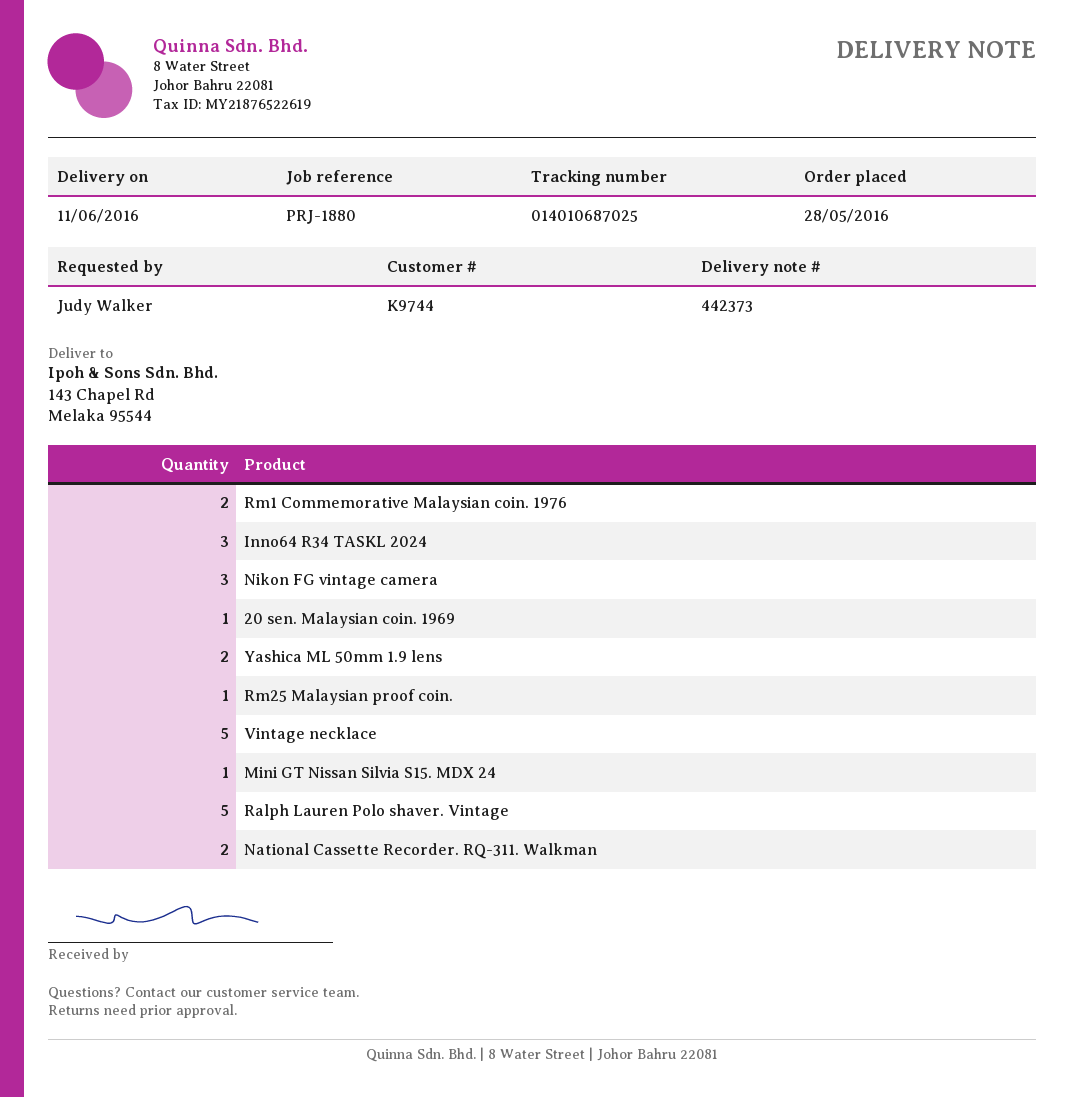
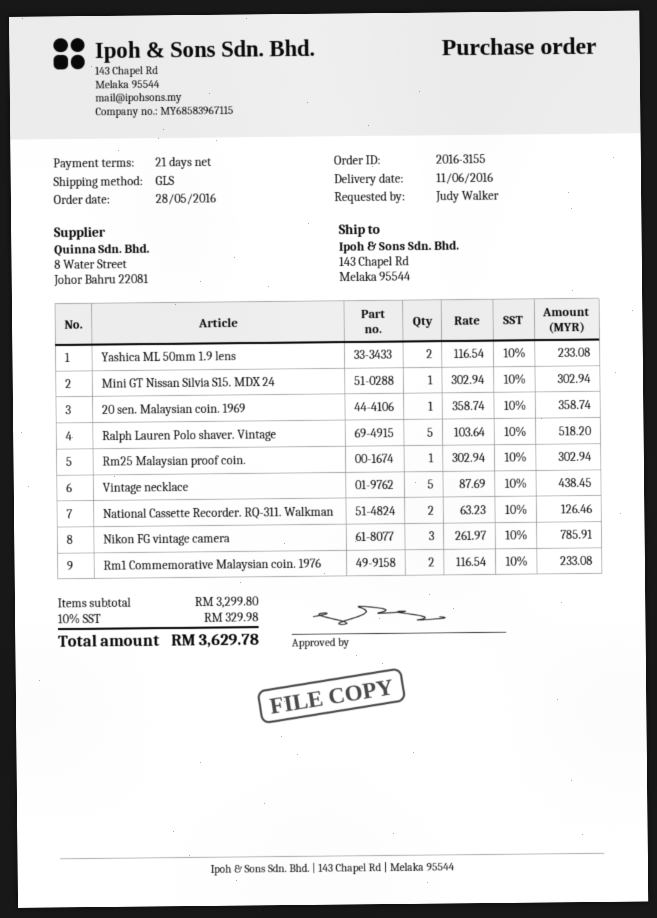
Inno64 R34 TASKL 2024: 3 -> none

